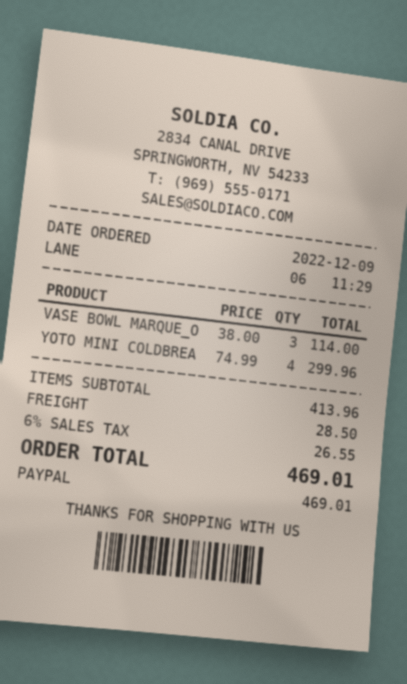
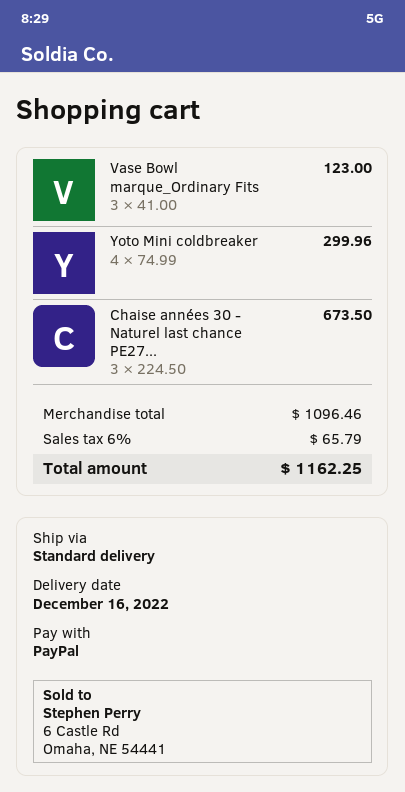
VASE BOWL MARQUE_O: 3 x 38.00 = 114.00 -> 3 x 41.00 = 123.00
Chaise années 30 - Naturel last chance PE27...: none -> 3 x 224.50 = 673.50
subtotal: 413.96 -> 1096.46
shipping: 28.50 -> none
tax: 6% = 26.55 -> 6% = 65.79
total: 469.01 -> 1162.25

